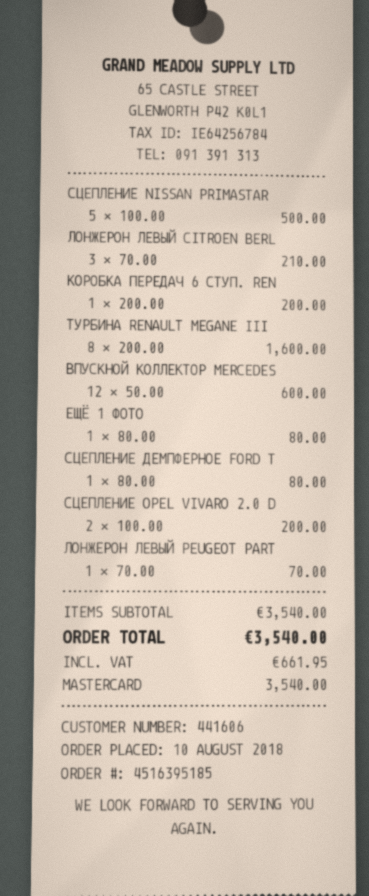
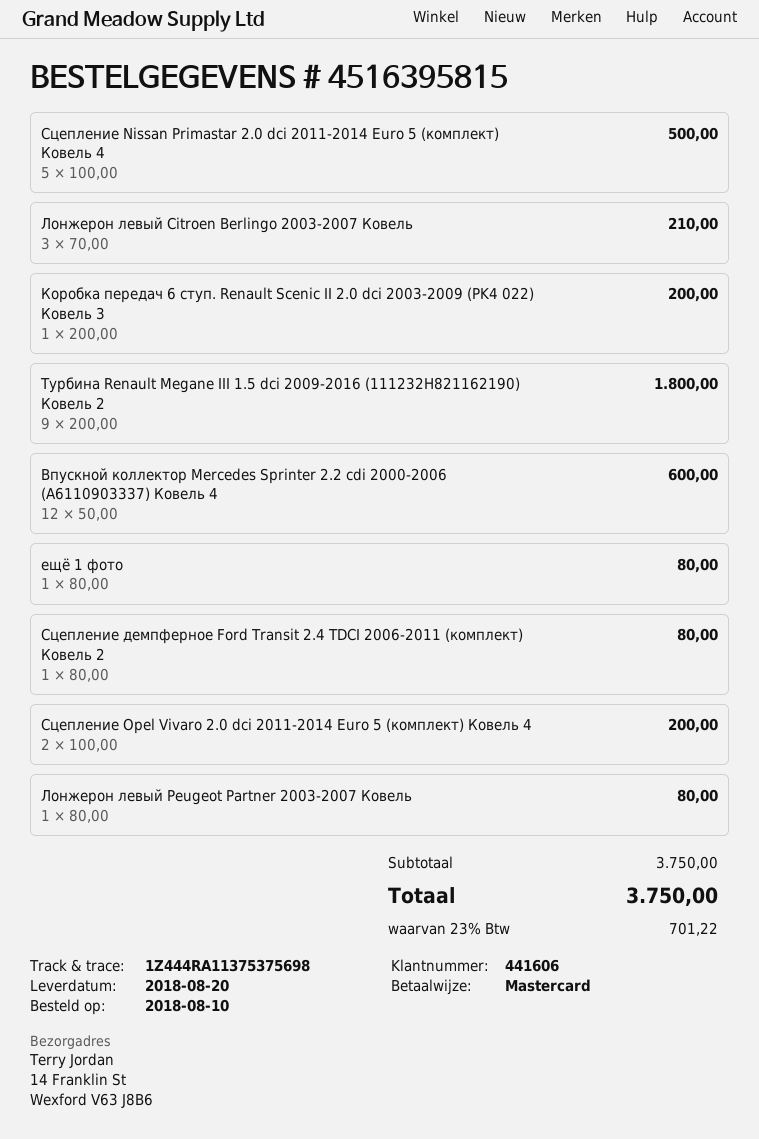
order number: 4516395185 -> 4516395815
ТУРБИНА RENAULT MEGANE III: 8 x 200.00 = 1600.00 -> 9 x 200.00 = 1800.00
ЛОНЖЕРОН ЛЕВЫЙ PEUGEOT PART: 1 x 70.00 = 70.00 -> 1 x 80.00 = 80.00
subtotal: 3540.00 -> 3750.00
tax: 661.95 -> 701.22
total: 3540.00 -> 3750.00

